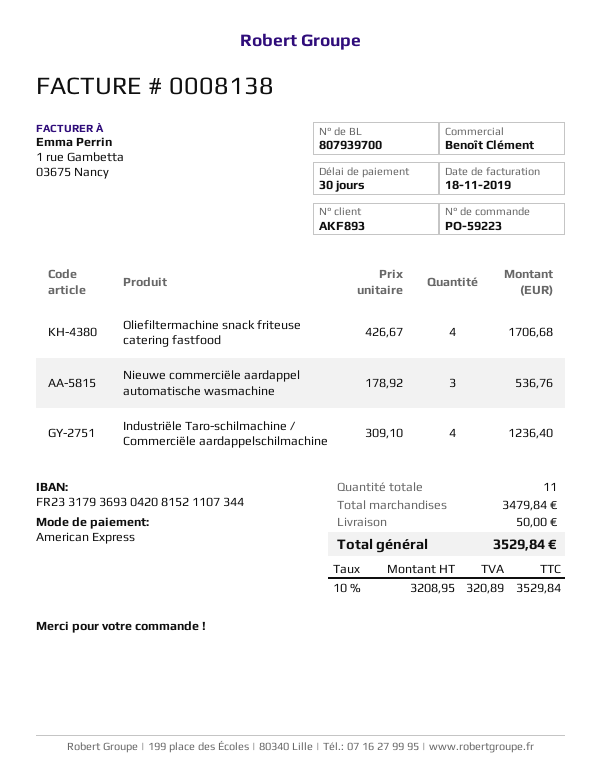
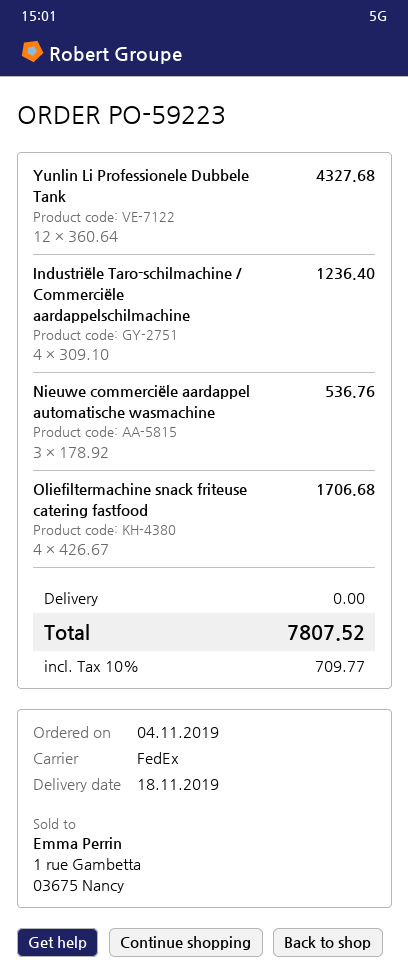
Yunlin Li Professionele Dubbele Tank: none -> 12 x 360.64 = 4327.68
shipping: 50.00 -> 0.00
tax: 10% = 320.89 -> 10% = 709.77
total: 3529.84 -> 7807.52

